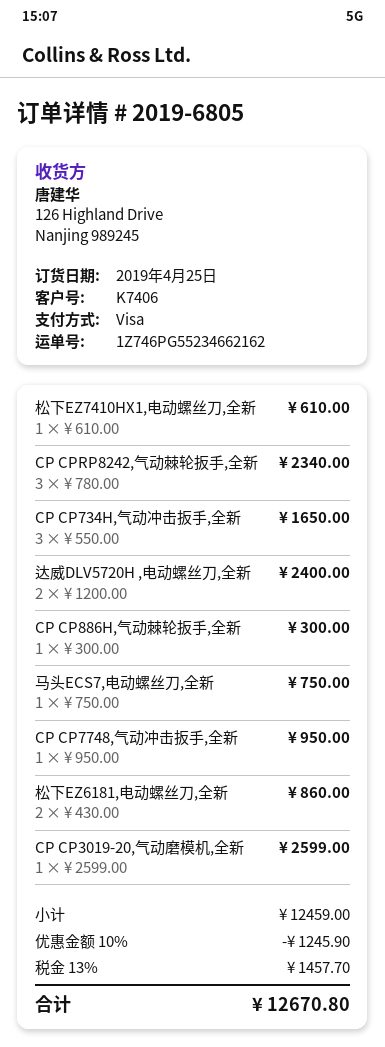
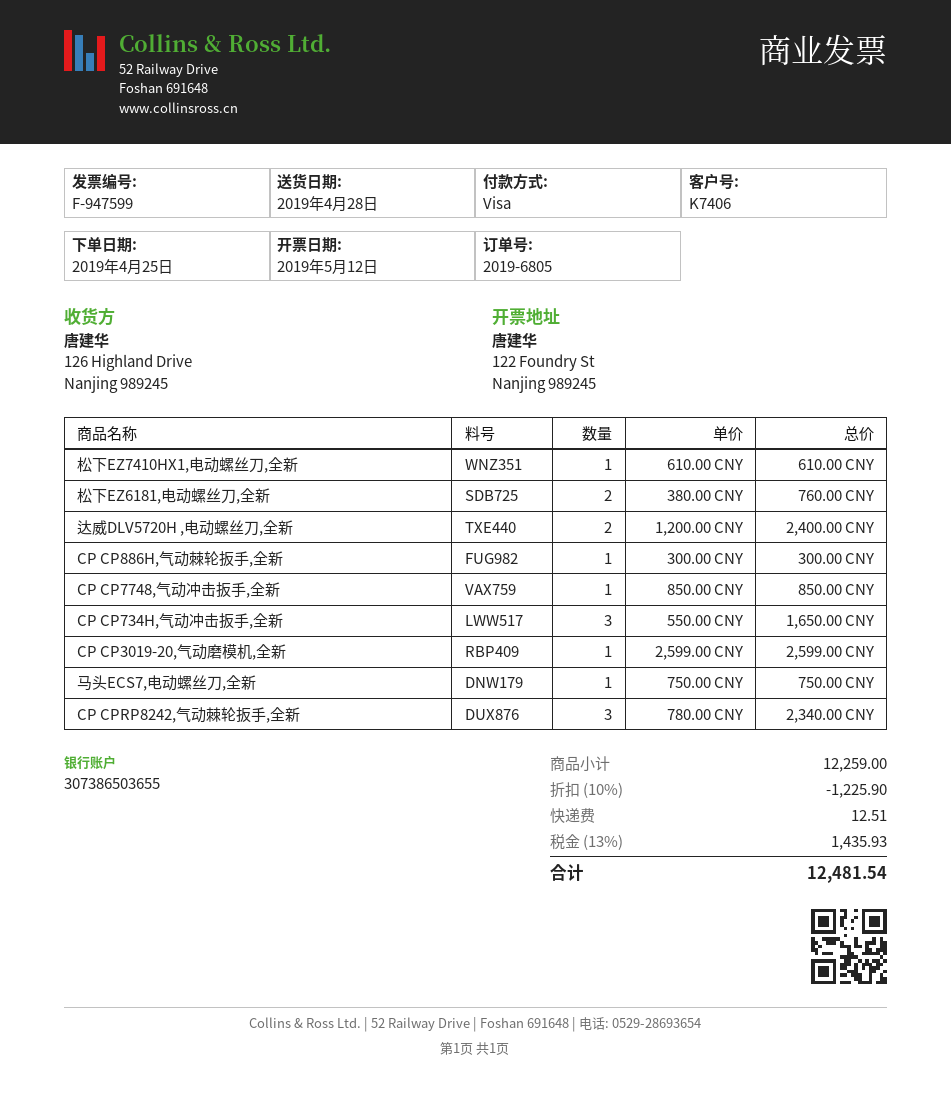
CP CP7748,气动冲击扳手,全新: 1 x 950.00 = 950.00 -> 1 x 850.00 = 850.00
松下EZ6181,电动螺丝刀,全新: 2 x 430.00 = 860.00 -> 2 x 380.00 = 760.00
subtotal: 12459.00 -> 12259.00
discount: 10% = 1245.90 -> 10% = 1225.90
shipping: none -> 12.51
tax: 13% = 1457.70 -> 13% = 1435.93
total: 12670.80 -> 12481.54

